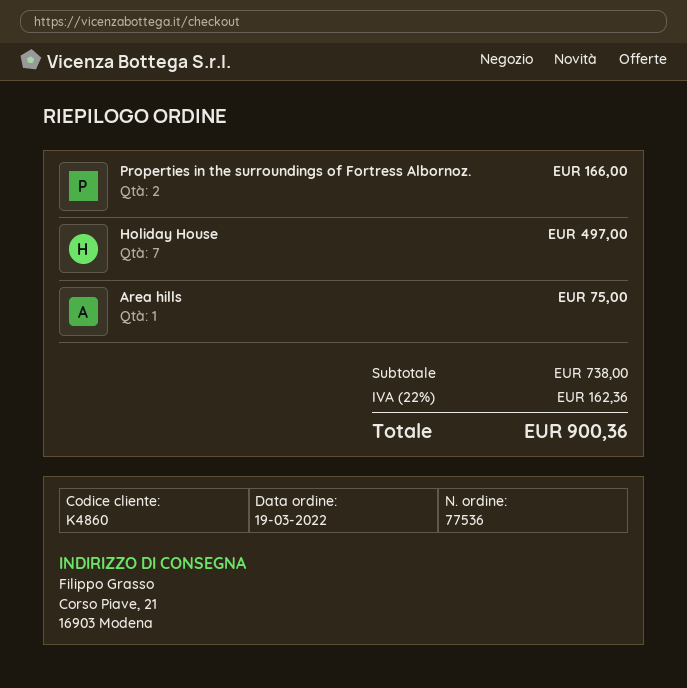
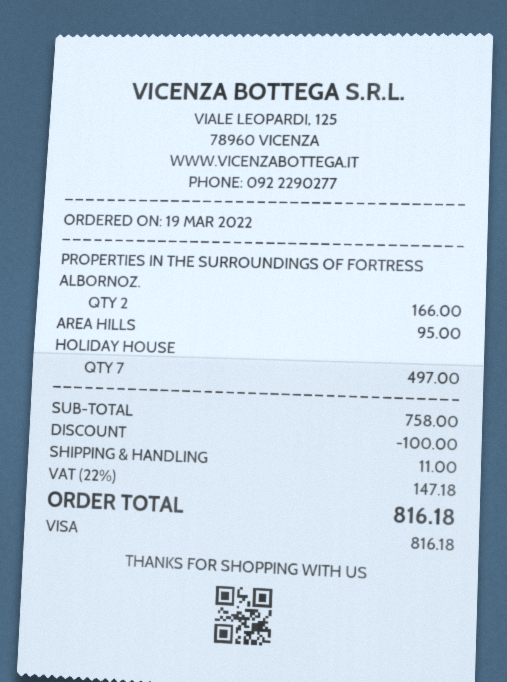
Area hills: 1 for 75.00 -> 1 for 95.00
subtotal: 738.00 -> 758.00
discount: none -> 100.00
shipping: none -> 11.00
tax: 22% = 162.36 -> 22% = 147.18
total: 900.36 -> 816.18

